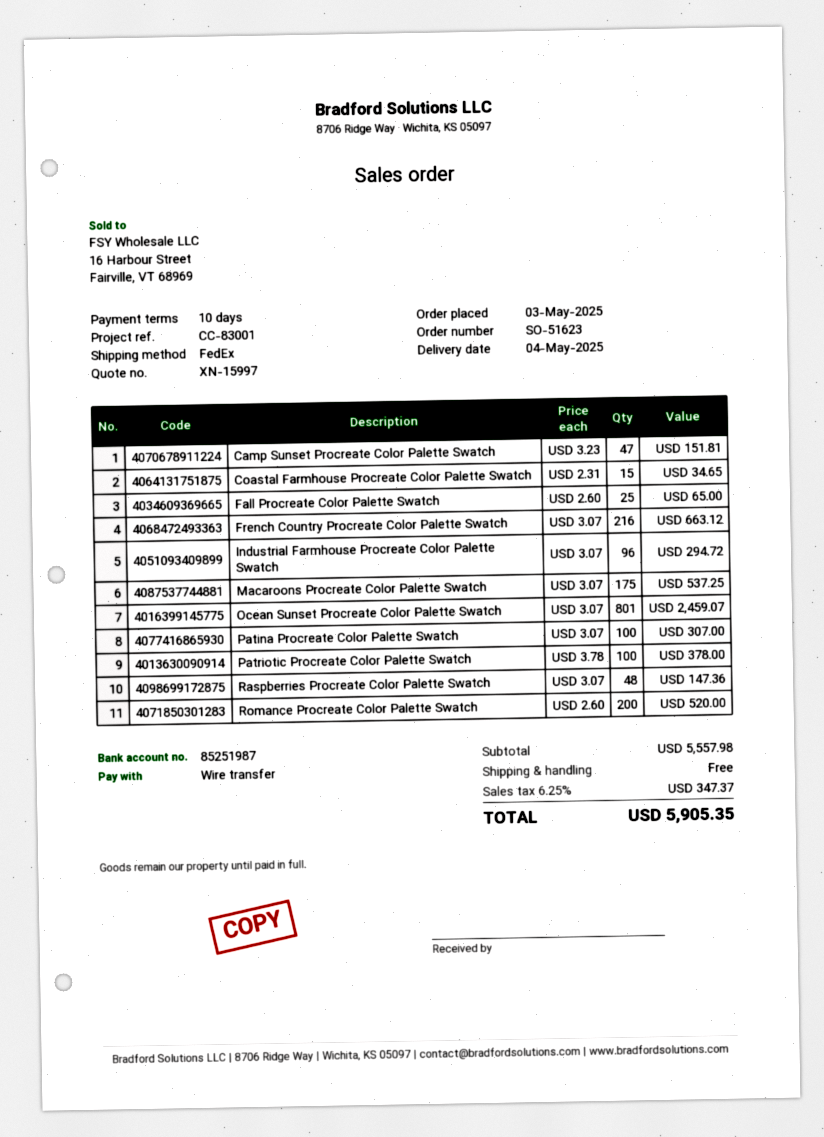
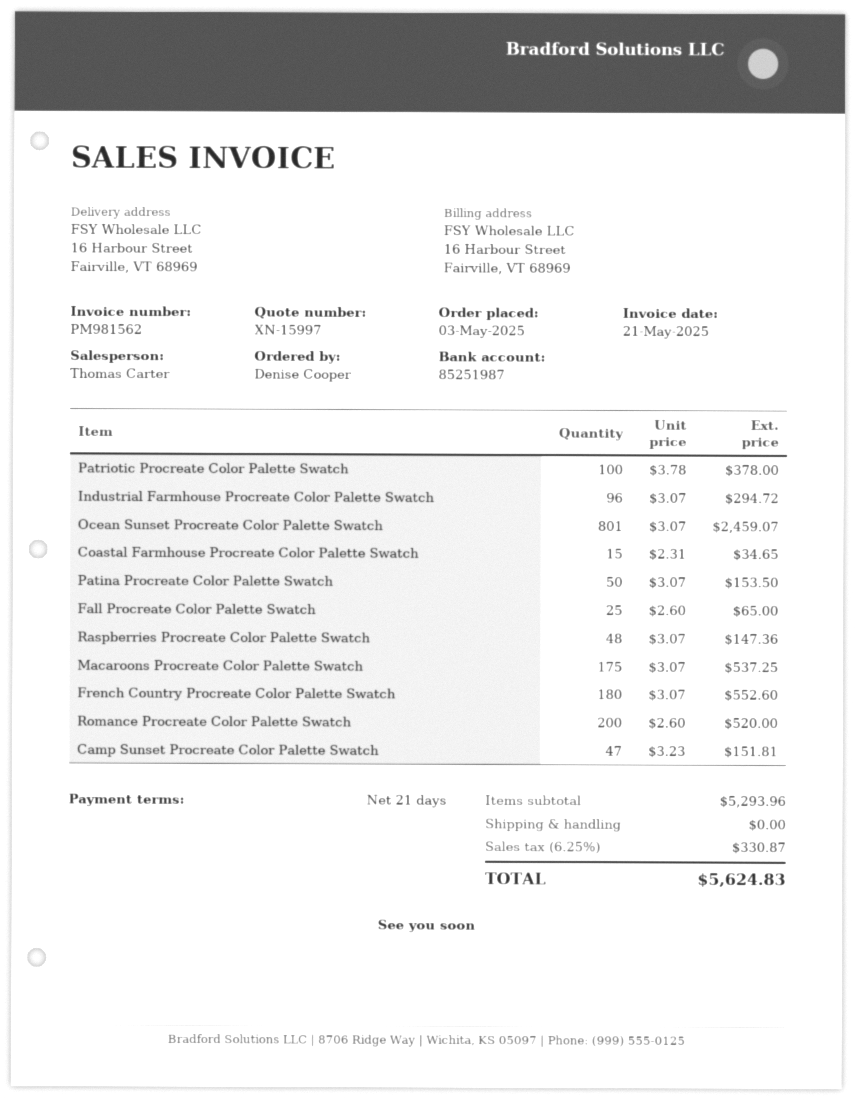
payment terms: 10 days -> 21 days
French Country Procreate Color Palette Swatch: 216 x 3.07 = 663.12 -> 180 x 3.07 = 552.60
Patina Procreate Color Palette Swatch: 100 x 3.07 = 307.00 -> 50 x 3.07 = 153.50
subtotal: 5557.98 -> 5293.96
tax: 6.25% = 347.37 -> 6.25% = 330.87
total: 5905.35 -> 5624.83

